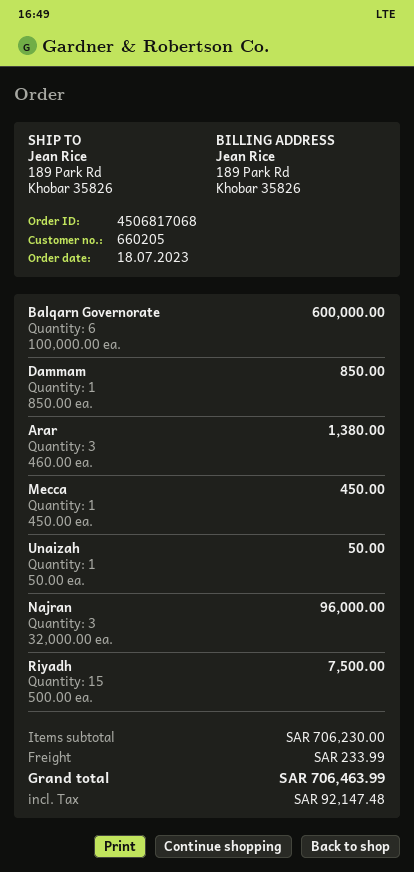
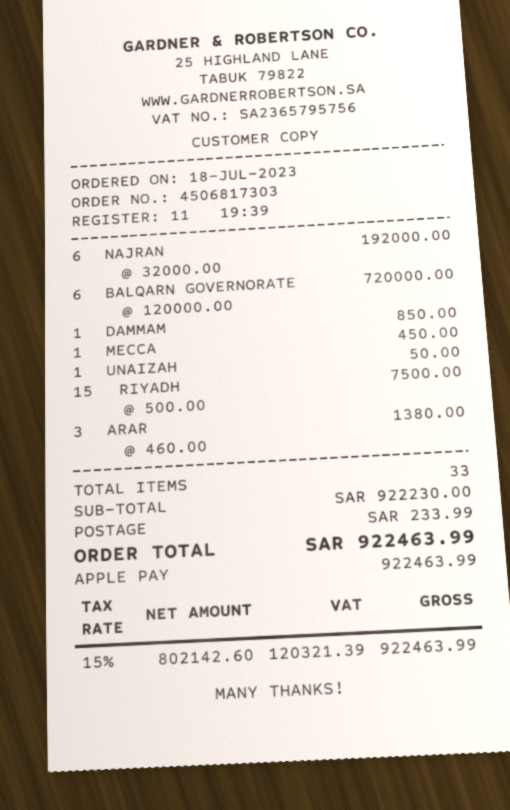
order number: 4506817068 -> 4506817303
Balqarn Governorate: 6 x 100000.00 = 600000.00 -> 6 x 120000.00 = 720000.00
Najran: 3 x 32000.00 = 96000.00 -> 6 x 32000.00 = 192000.00
subtotal: 706230.00 -> 922230.00
tax: 92147.48 -> 120321.39
total: 706463.99 -> 922463.99

